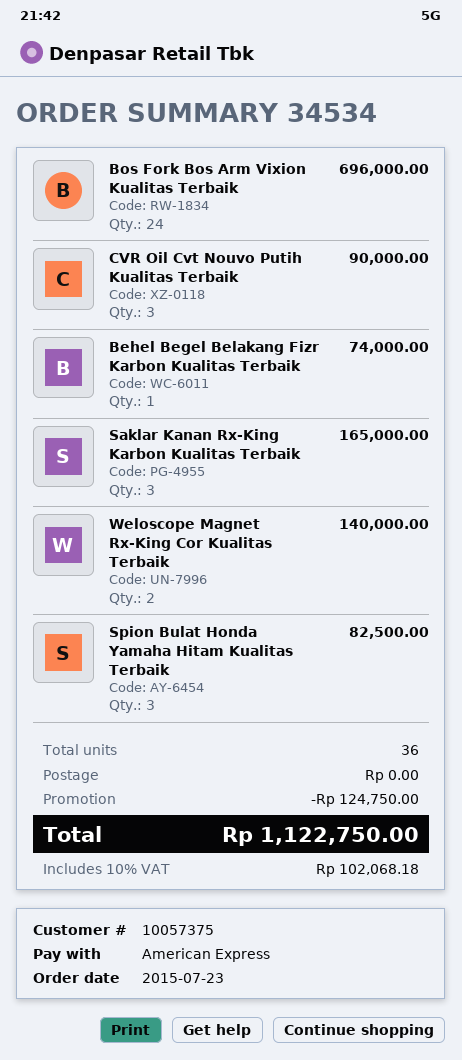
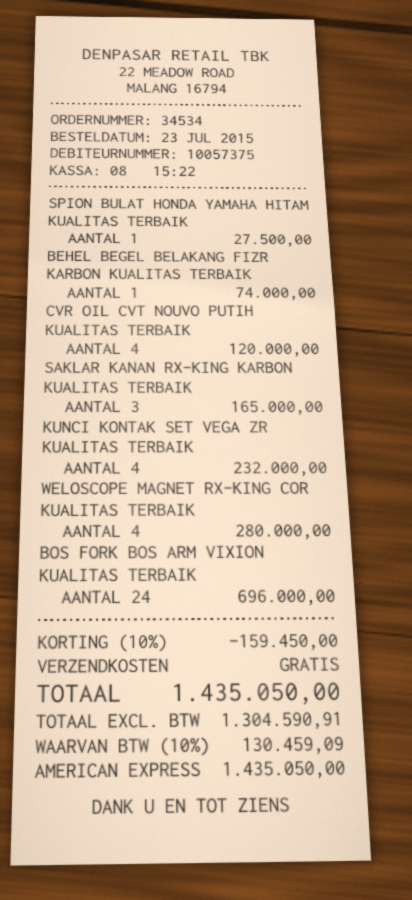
CVR Oil Cvt Nouvo Putih Kualitas Terbaik: 3 for 90000.00 -> 4 for 120000.00
Weloscope Magnet Rx-King Cor Kualitas Terbaik: 2 for 140000.00 -> 4 for 280000.00
Spion Bulat Honda Yamaha Hitam Kualitas Terbaik: 3 for 82500.00 -> 1 for 27500.00
KUNCI KONTAK SET VEGA ZR KUALITAS TERBAIK: none -> 4 for 232000.00
discount: 124750.00 -> 159450.00
tax: 10% = 102068.18 -> 10% = 130459.09
total: 1122750.00 -> 1435050.00

